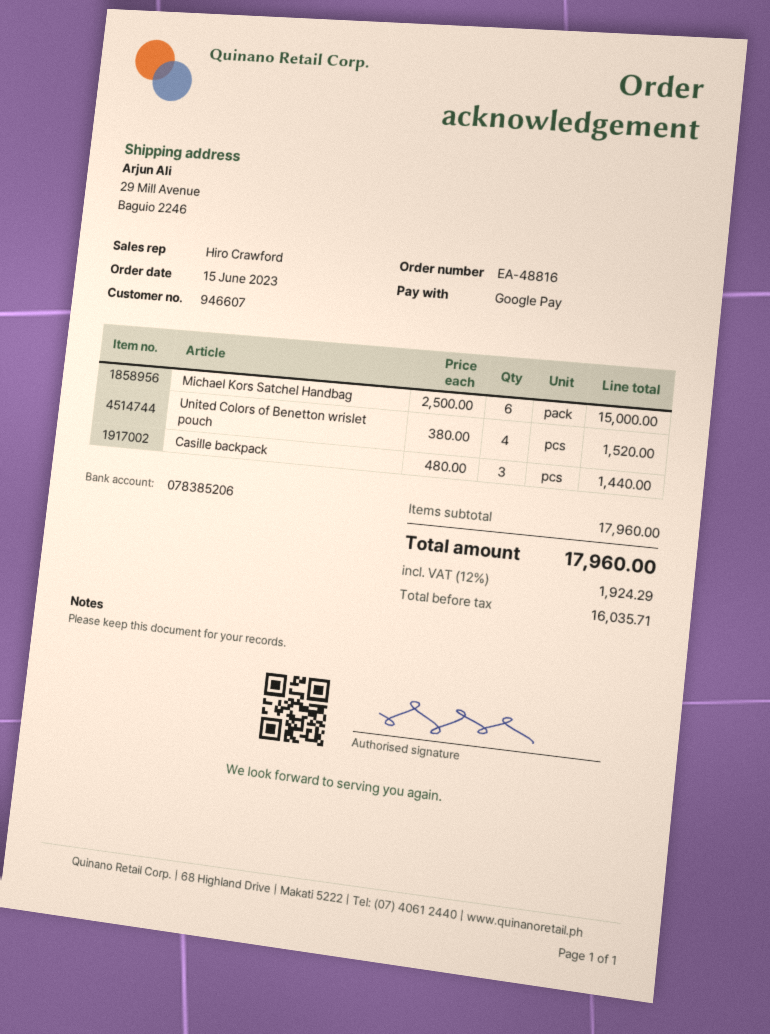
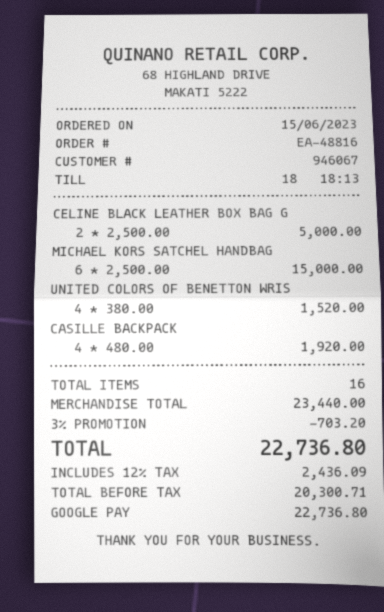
customer number: 946607 -> 946067
Casille backpack: 3 x 480.00 = 1440.00 -> 4 x 480.00 = 1920.00
CELINE BLACK LEATHER BOX BAG G: none -> 2 x 2500.00 = 5000.00
subtotal: 17960.00 -> 23440.00
discount: none -> 3% = 703.20
net: 16035.71 -> 20300.71
tax: 12% = 1924.29 -> 12% = 2436.09
total: 17960.00 -> 22736.80

